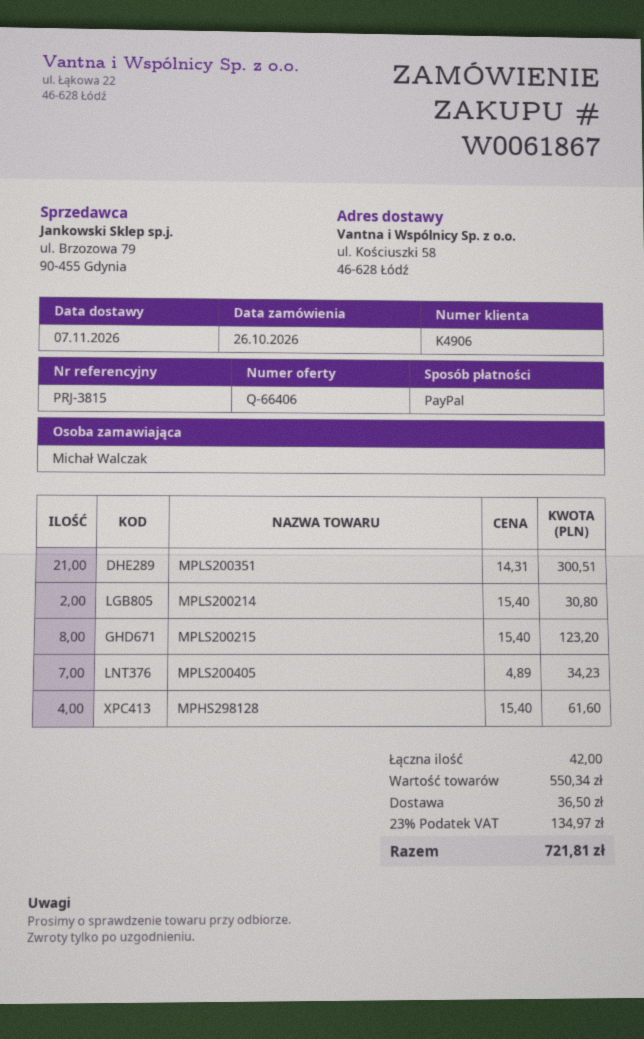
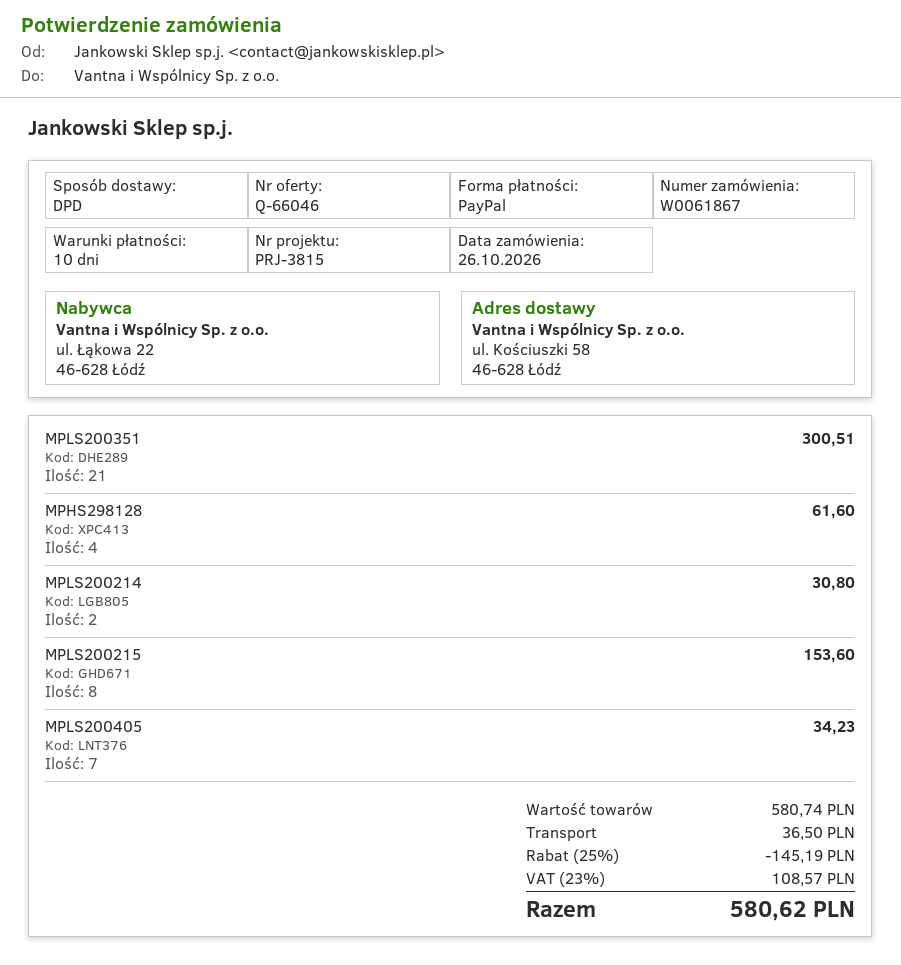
quote number: Q-66406 -> Q-66046
MPLS200215: 8 for 123.20 -> 8 for 153.60
subtotal: 550.34 -> 580.74
discount: none -> 25% = 145.19
tax: 23% = 134.97 -> 23% = 108.57
total: 721.81 -> 580.62

